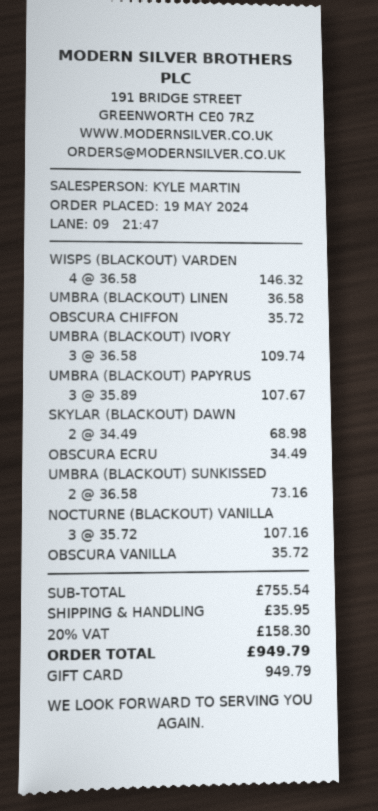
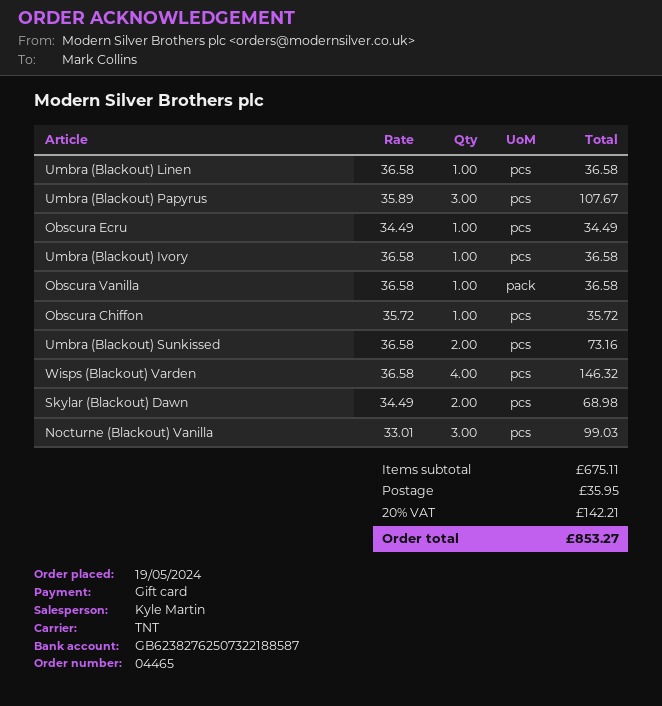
UMBRA (BLACKOUT) IVORY: 3 x 36.58 = 109.74 -> 1 x 36.58 = 36.58
NOCTURNE (BLACKOUT) VANILLA: 3 x 35.72 = 107.16 -> 3 x 33.01 = 99.03
OBSCURA VANILLA: 1 x 35.72 = 35.72 -> 1 x 36.58 = 36.58
subtotal: 755.54 -> 675.11
tax: 20% = 158.30 -> 20% = 142.21
total: 949.79 -> 853.27

